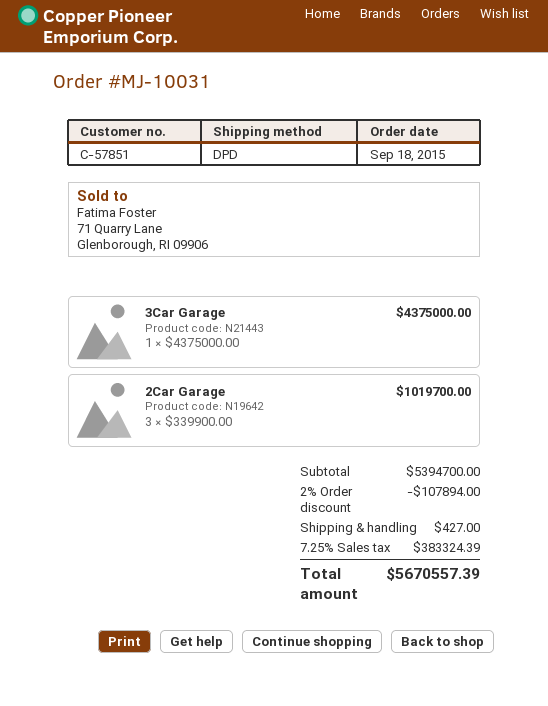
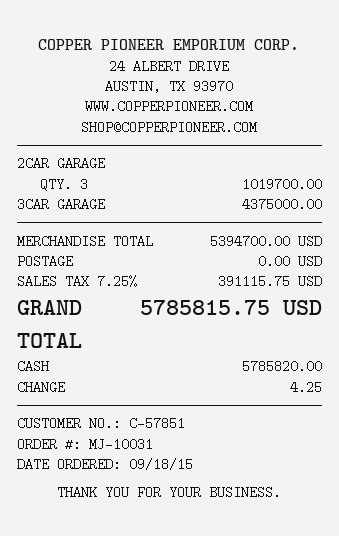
discount: 2% = 107894.00 -> none
shipping: 427.00 -> 0.00
tax: 7.25% = 383324.39 -> 7.25% = 391115.75
total: 5670557.39 -> 5785815.75

